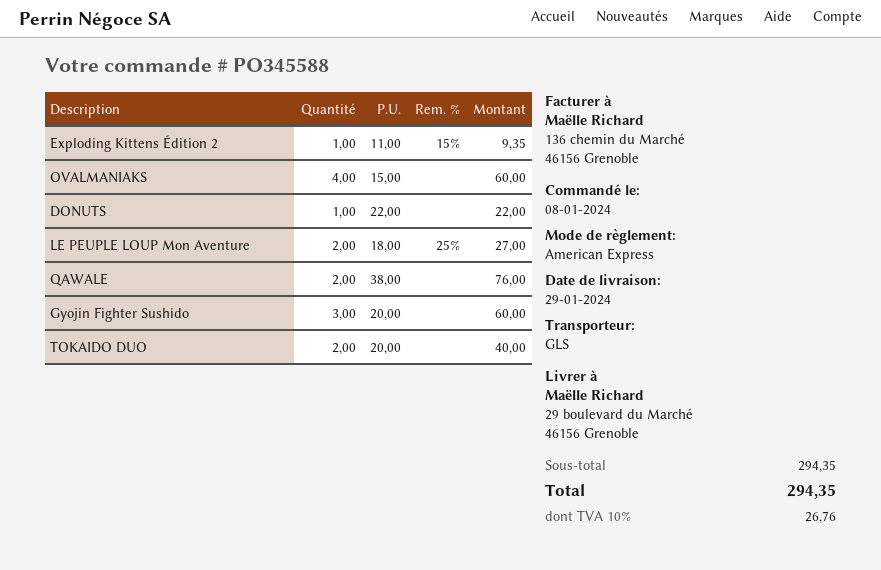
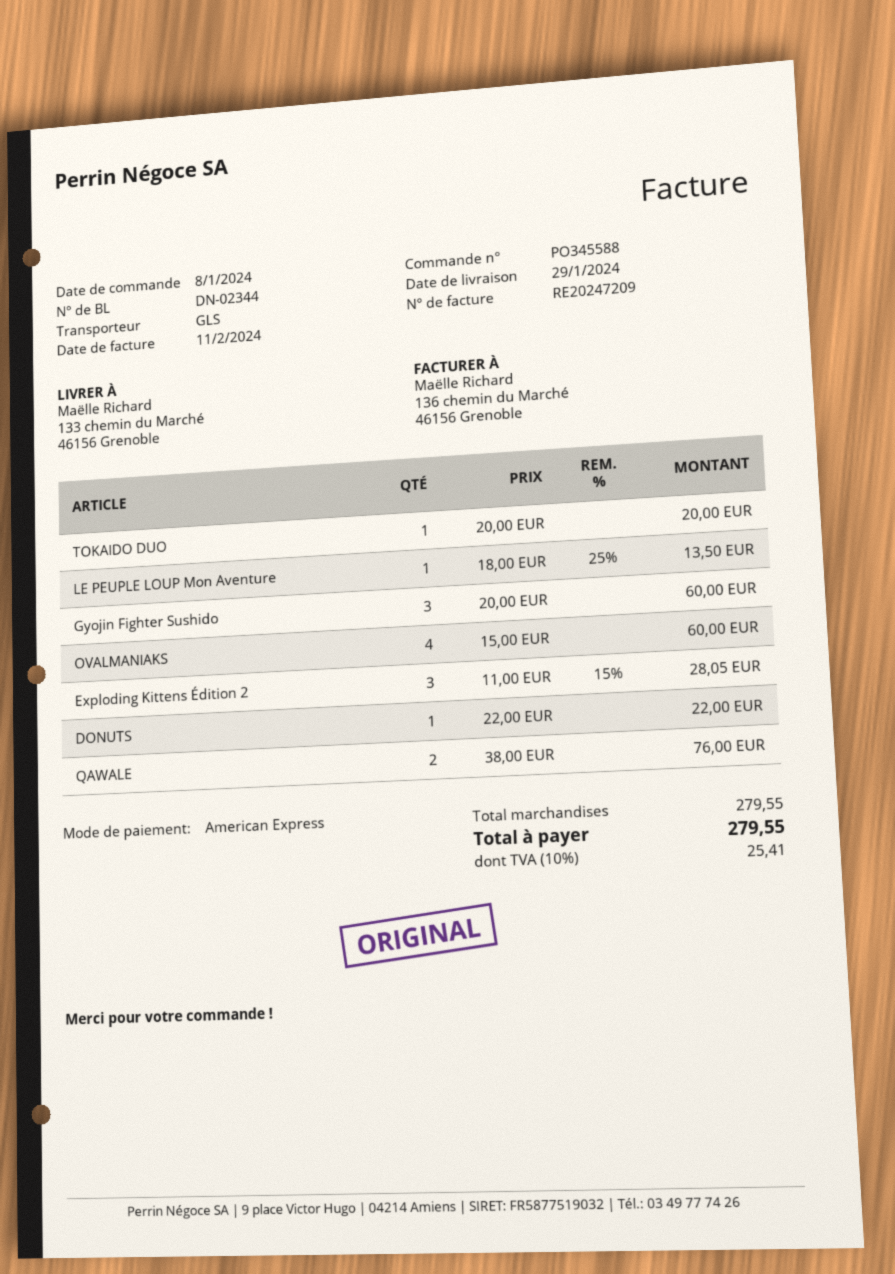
ship to: 29 boulevard du Marché, 46156 Grenoble -> 133 chemin du Marché, 46156 Grenoble
Exploding Kittens Édition 2: 1 x 11.00 - 15% = 9.35 -> 3 x 11.00 - 15% = 28.05
LE PEUPLE LOUP Mon Aventure: 2 x 18.00 - 25% = 27.00 -> 1 x 18.00 - 25% = 13.50
TOKAIDO DUO: 2 x 20.00 = 40.00 -> 1 x 20.00 = 20.00
subtotal: 294.35 -> 279.55
tax: 10% = 26.76 -> 10% = 25.41
total: 294.35 -> 279.55

